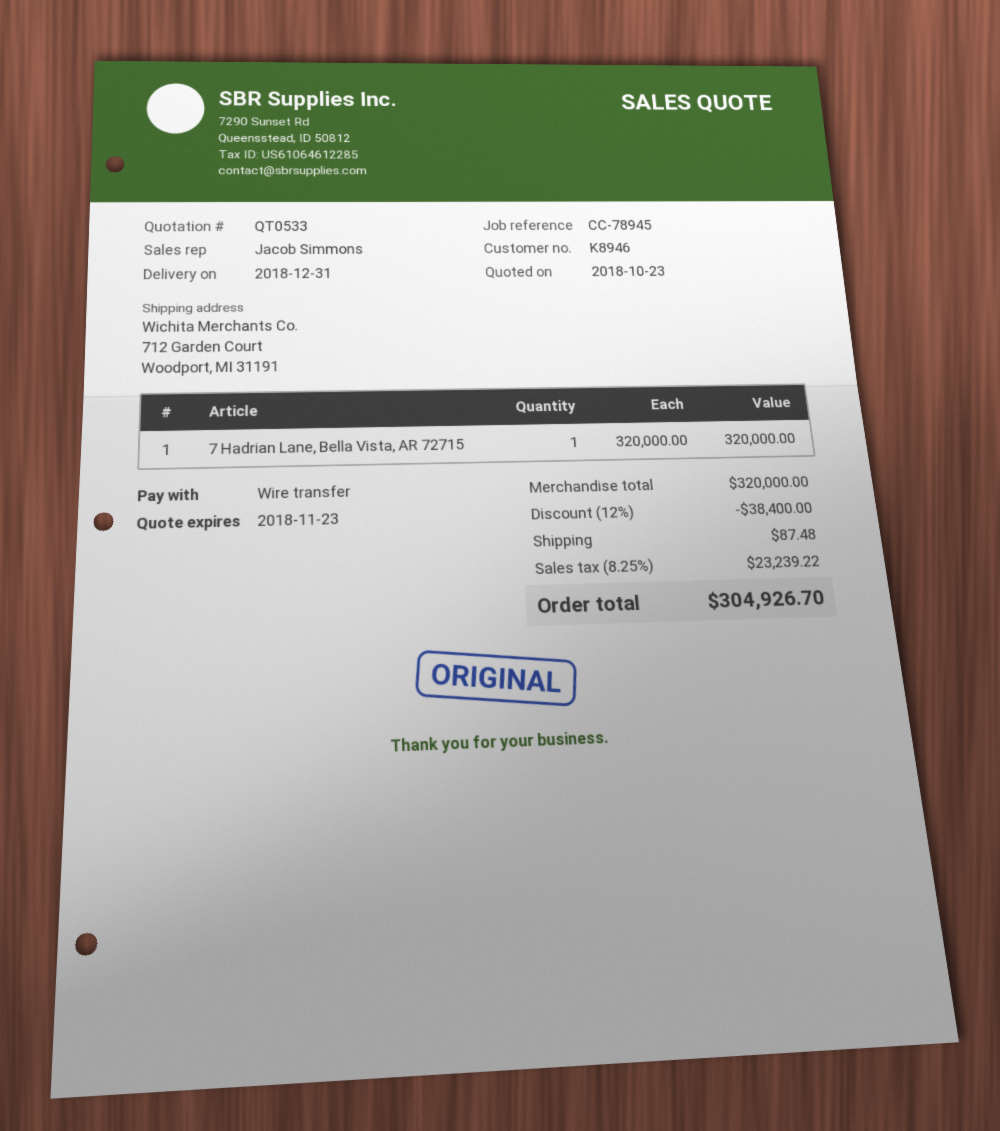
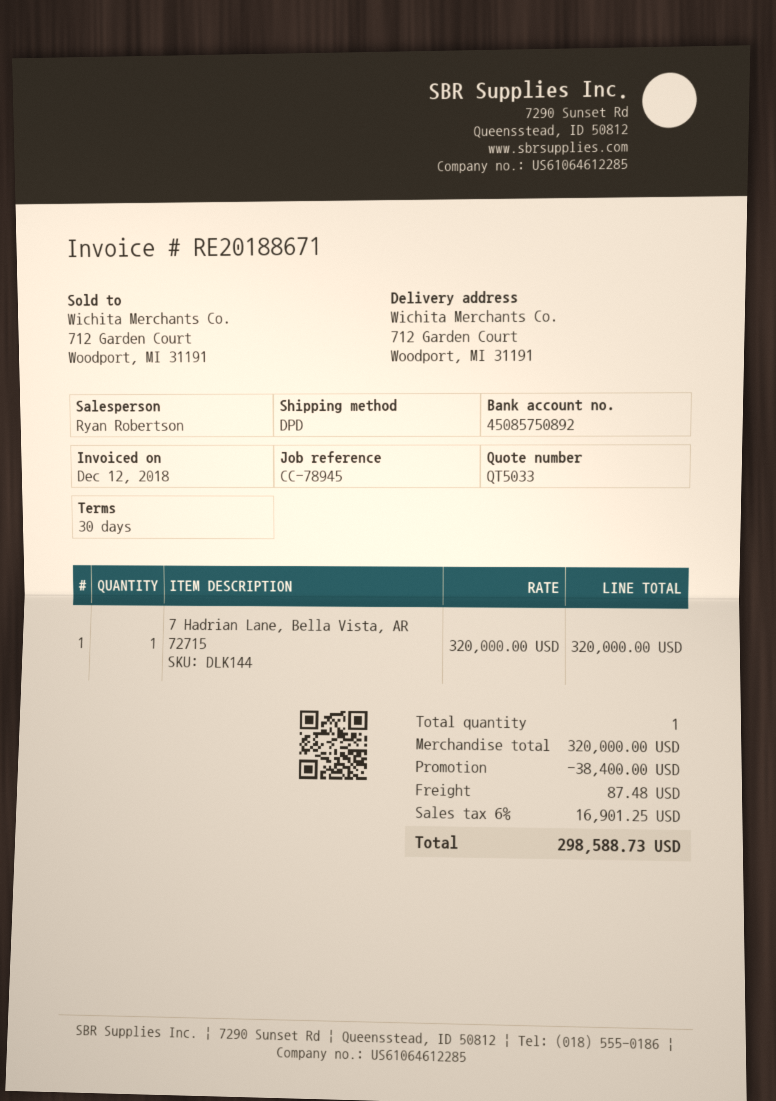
quote number: QT0533 -> QT5033
sales rep: Jacob Simmons -> Ryan Robertson
tax: 8.25% = 23239.22 -> 6% = 16901.25
total: 304926.70 -> 298588.73

